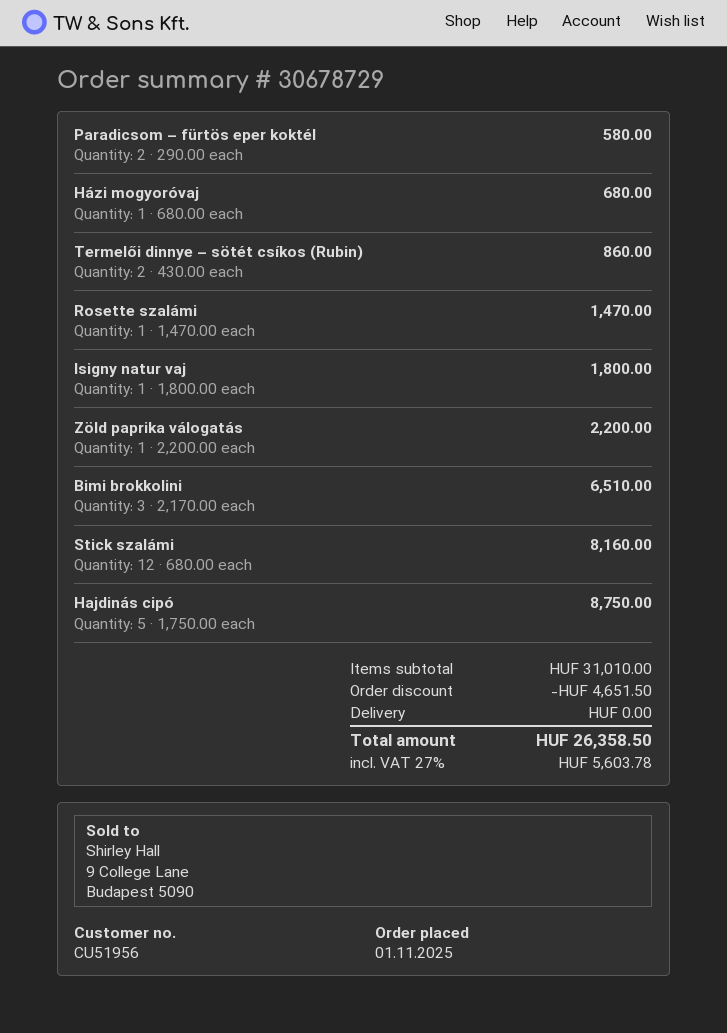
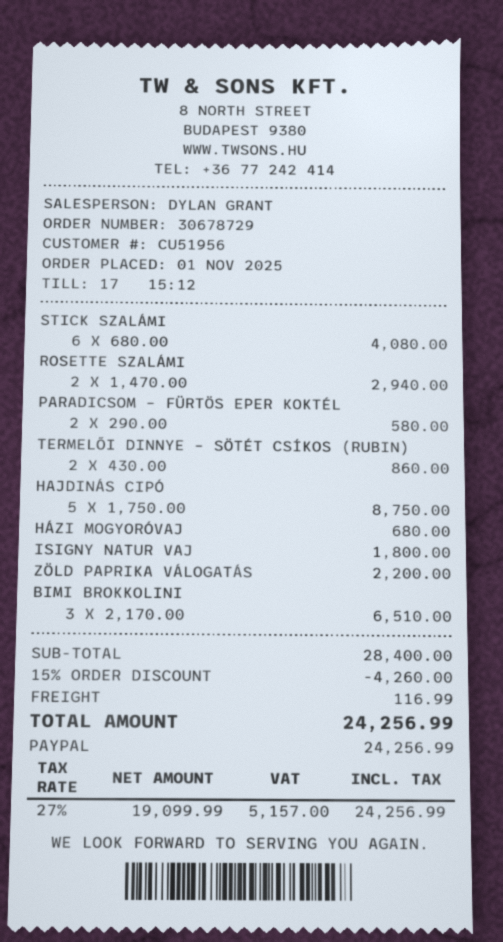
Rosette szalámi: 1 x 1470.00 = 1470.00 -> 2 x 1470.00 = 2940.00
Stick szalámi: 12 x 680.00 = 8160.00 -> 6 x 680.00 = 4080.00
subtotal: 31010.00 -> 28400.00
discount: 4651.50 -> 4260.00
shipping: 0.00 -> 116.99
tax: 27% = 5603.78 -> 27% = 5157.00
total: 26358.50 -> 24256.99

